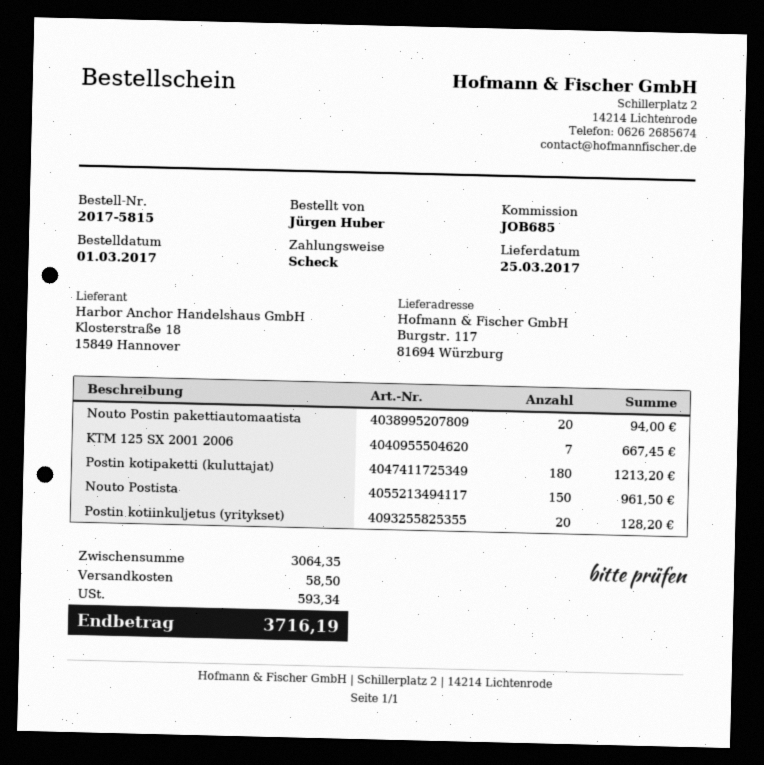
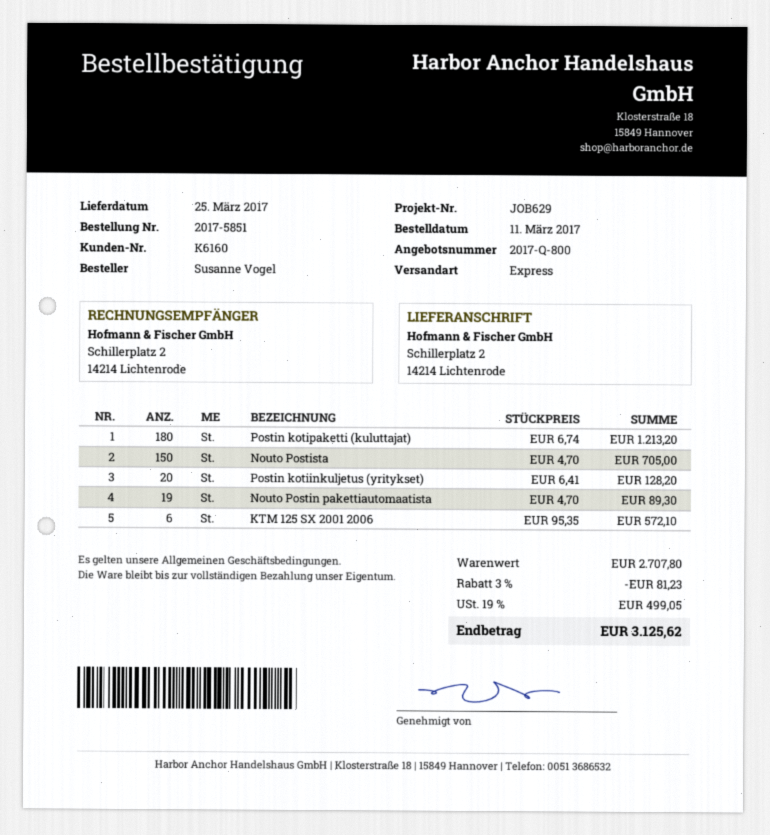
order number: 2017-5815 -> 2017-5851
order date: 2017-03-01 -> 2017-03-11
reference: JOB685 -> JOB629
ordered by: Jürgen Huber -> Susanne Vogel
ship to: Burgstr. 117, 81694 Würzburg -> Schillerplatz 2, 14214 Lichtenrode
Nouto Postin pakettiautomaatista: 20 for 94.00 -> 19 for 89.30
KTM 125 SX 2001 2006: 7 for 667.45 -> 6 for 572.10
Nouto Postista: 150 for 961.50 -> 150 for 705.00
subtotal: 3064.35 -> 2707.80
discount: none -> 3% = 81.23
shipping: 58.50 -> none
tax: 593.34 -> 499.05
total: 3716.19 -> 3125.62

